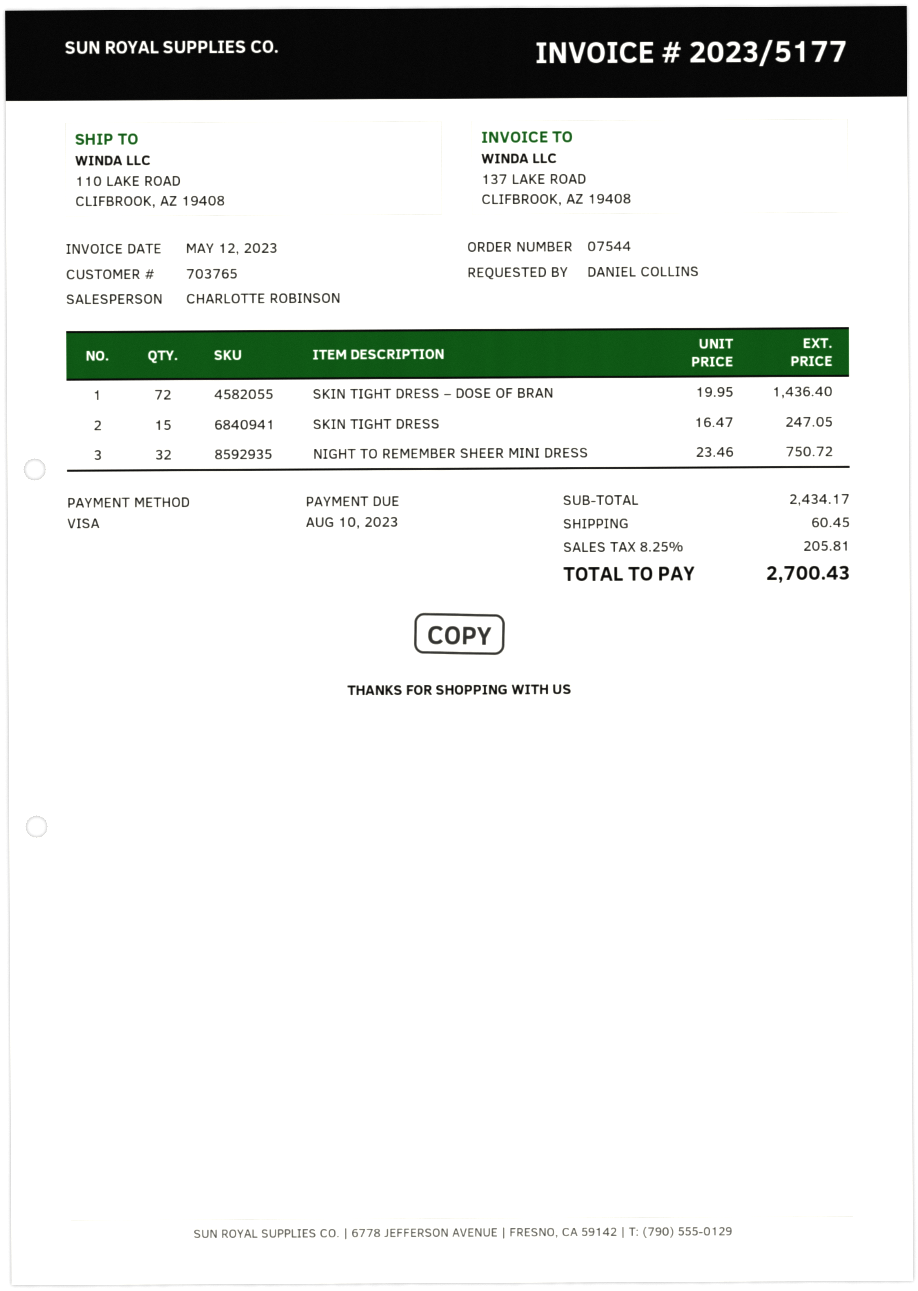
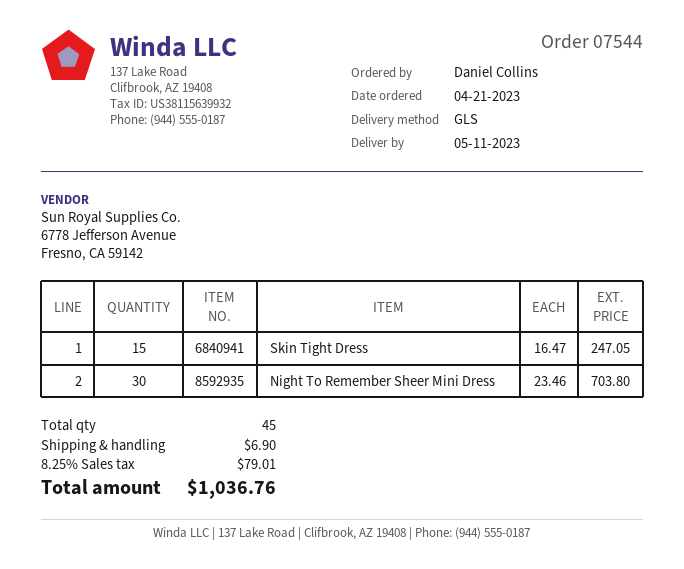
SKIN TIGHT DRESS – DOSE OF BRAN: 72 x 19.95 = 1436.40 -> none
NIGHT TO REMEMBER SHEER MINI DRESS: 32 x 23.46 = 750.72 -> 30 x 23.46 = 703.80
shipping: 60.45 -> 6.90
tax: 8.25% = 205.81 -> 8.25% = 79.01
total: 2700.43 -> 1036.76

